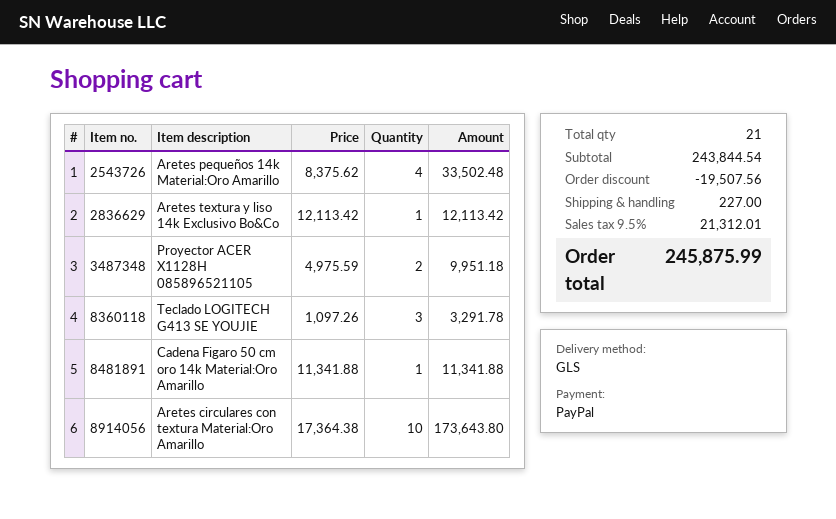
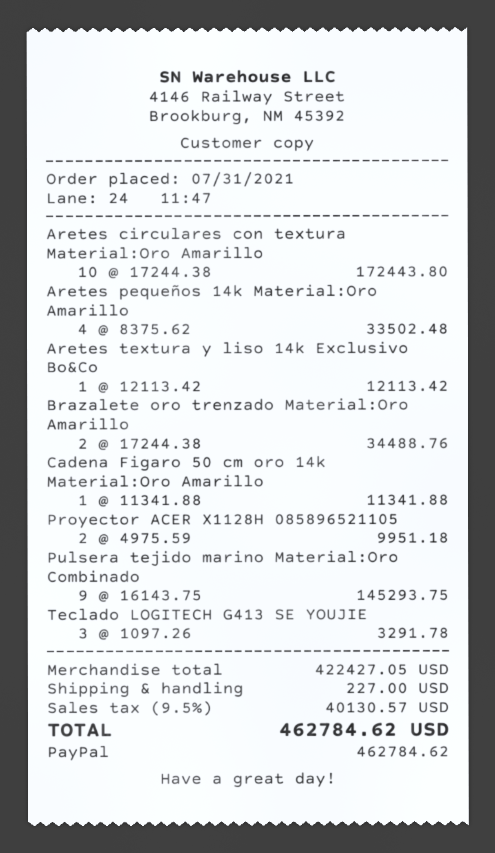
Aretes circulares con textura Material:Oro Amarillo: 10 x 17364.38 = 173643.80 -> 10 x 17244.38 = 172443.80
Brazalete oro trenzado Material:Oro Amarillo: none -> 2 x 17244.38 = 34488.76
Pulsera tejido marino Material:Oro Combinado: none -> 9 x 16143.75 = 145293.75
subtotal: 243844.54 -> 422427.05
discount: 19507.56 -> none
tax: 9.5% = 21312.01 -> 9.5% = 40130.57
total: 245875.99 -> 462784.62

